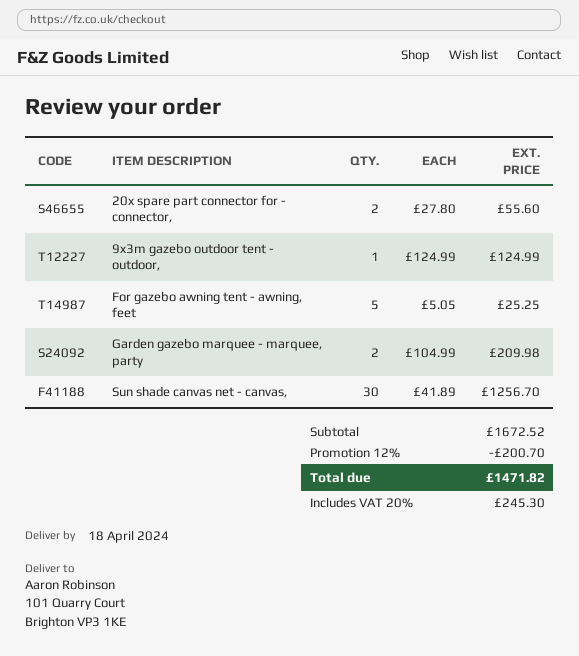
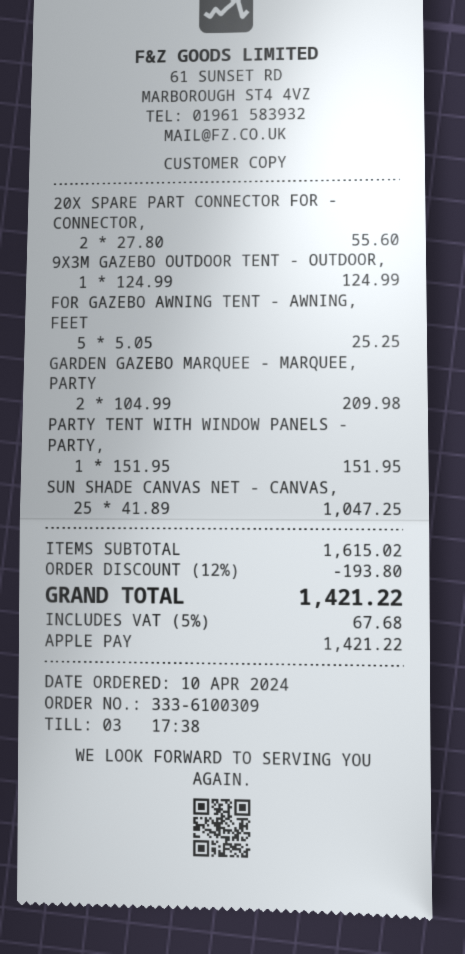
Sun shade canvas net - canvas,: 30 x 41.89 = 1256.70 -> 25 x 41.89 = 1047.25
PARTY TENT WITH WINDOW PANELS - PARTY,: none -> 1 x 151.95 = 151.95
subtotal: 1672.52 -> 1615.02
discount: 12% = 200.70 -> 12% = 193.80
tax: 20% = 245.30 -> 5% = 67.68
total: 1471.82 -> 1421.22

